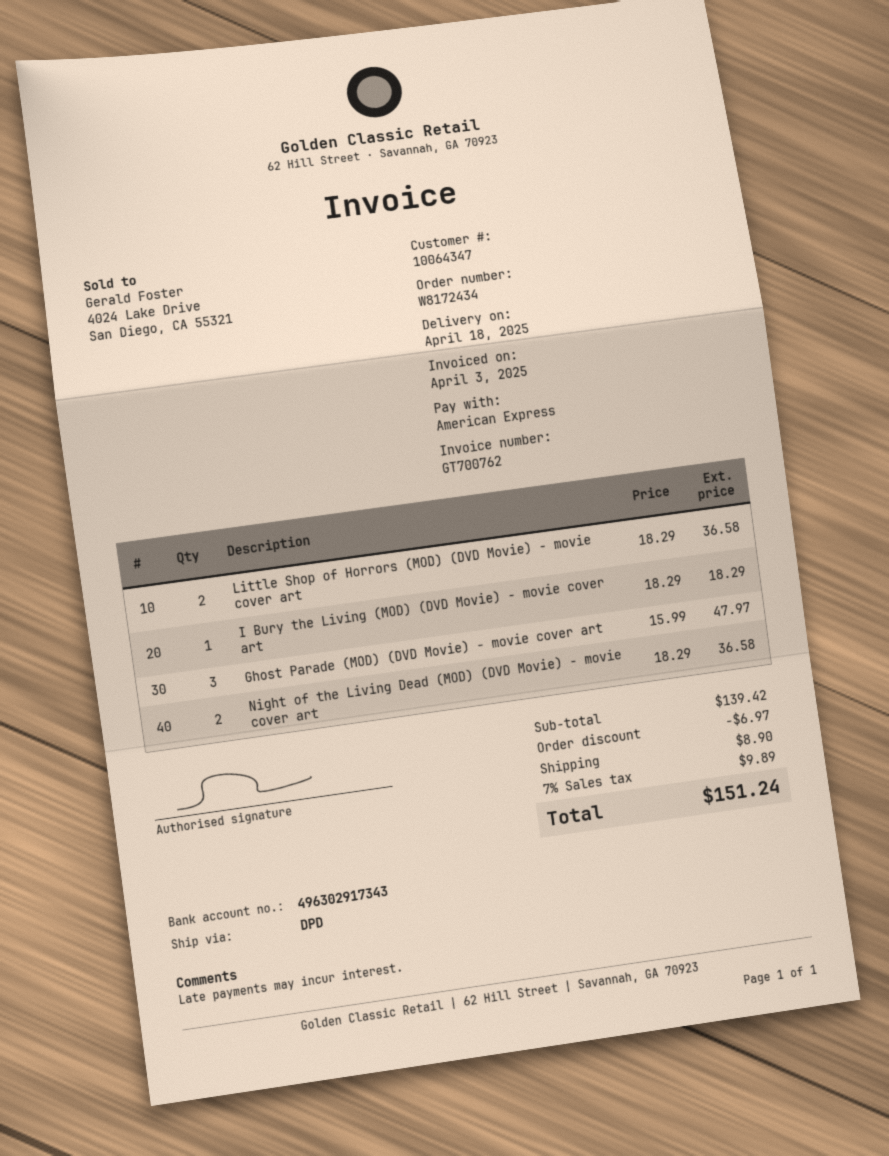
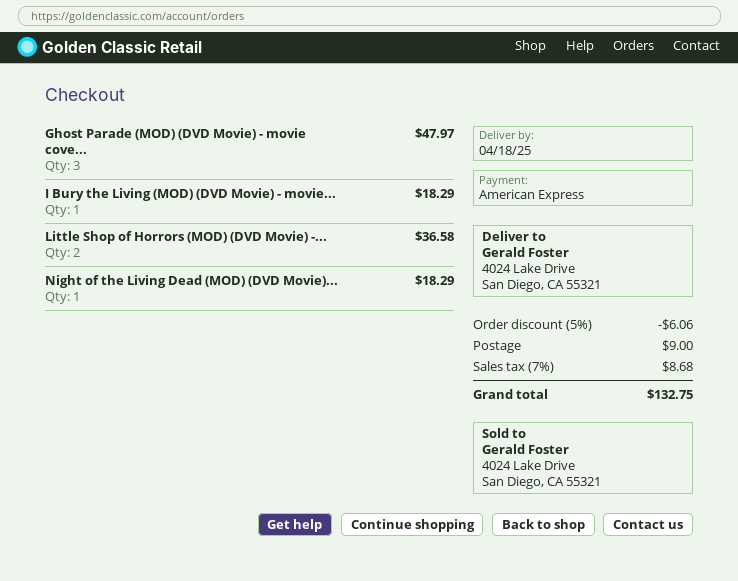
Night of the Living Dead (MOD) (DVD Movie) - movie cover art: 2 for 36.58 -> 1 for 18.29
discount: 6.97 -> 6.06
shipping: 8.90 -> 9.00
tax: 7% = 9.89 -> 7% = 8.68
total: 151.24 -> 132.75

